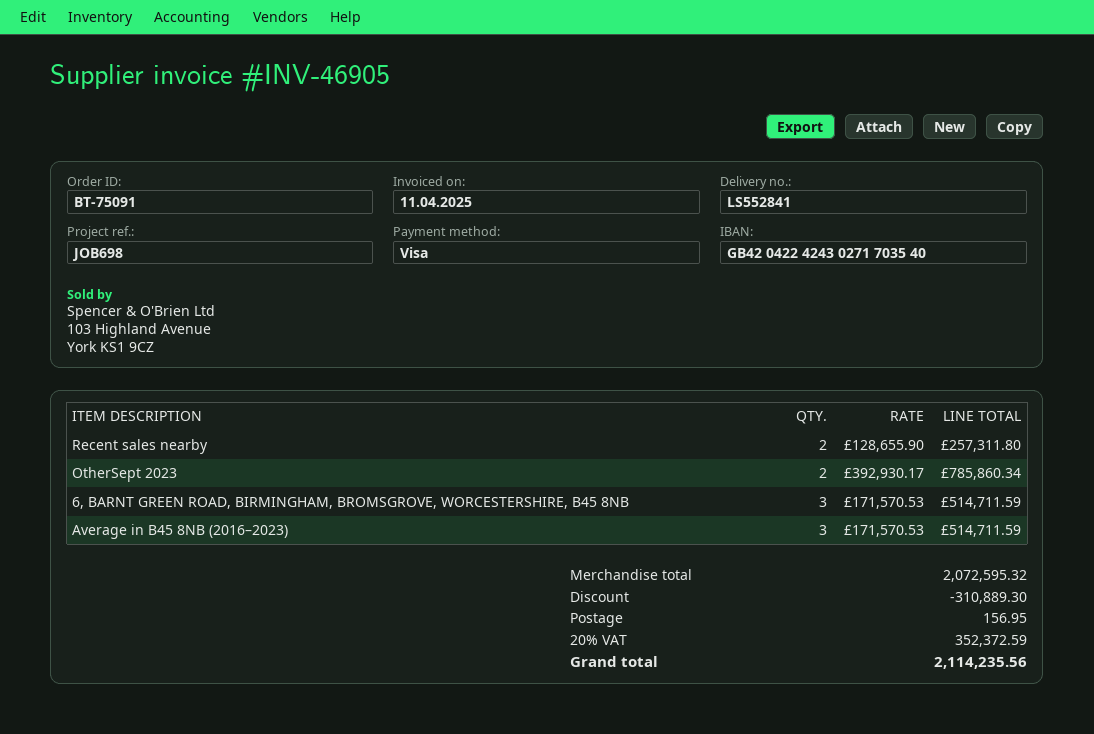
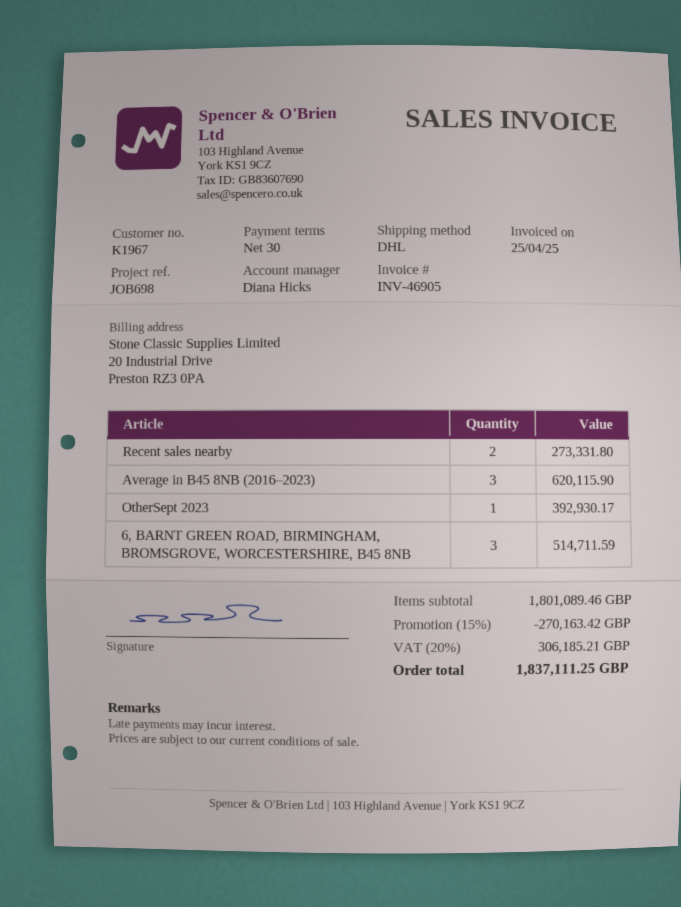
invoice date: 2025-04-11 -> 2025-04-25
Recent sales nearby: 2 for 257311.80 -> 2 for 273331.80
OtherSept 2023: 2 for 785860.34 -> 1 for 392930.17
Average in B45 8NB (2016–2023): 3 for 514711.59 -> 3 for 620115.90
subtotal: 2072595.32 -> 1801089.46
discount: 310889.30 -> 270163.42
shipping: 156.95 -> none
tax: 20% = 352372.59 -> 20% = 306185.21
total: 2114235.56 -> 1837111.25

